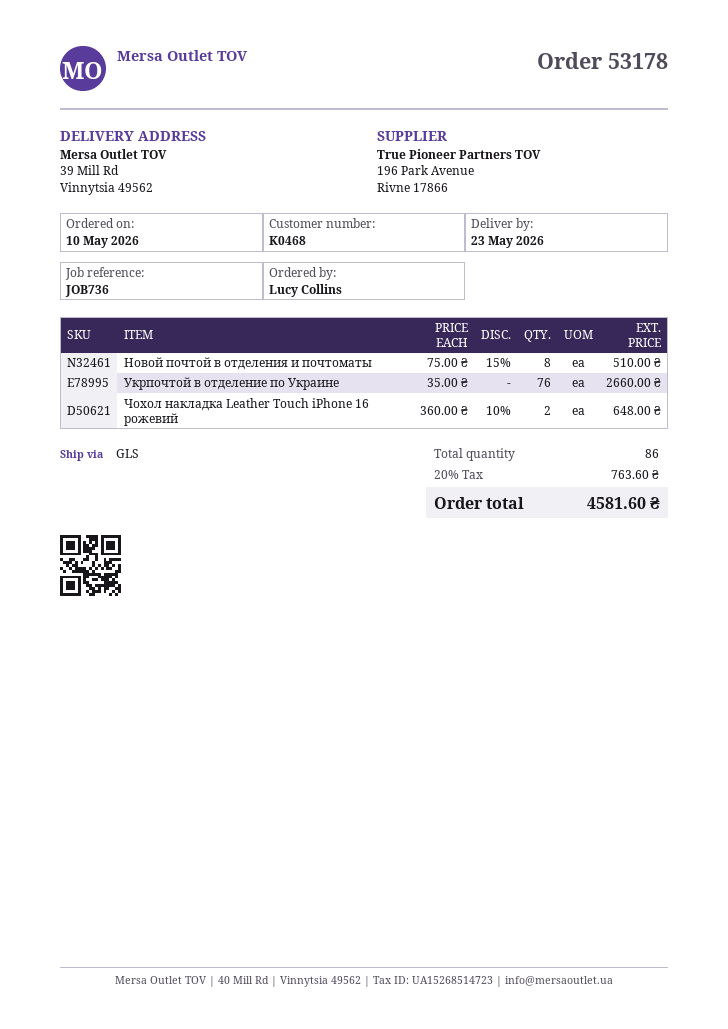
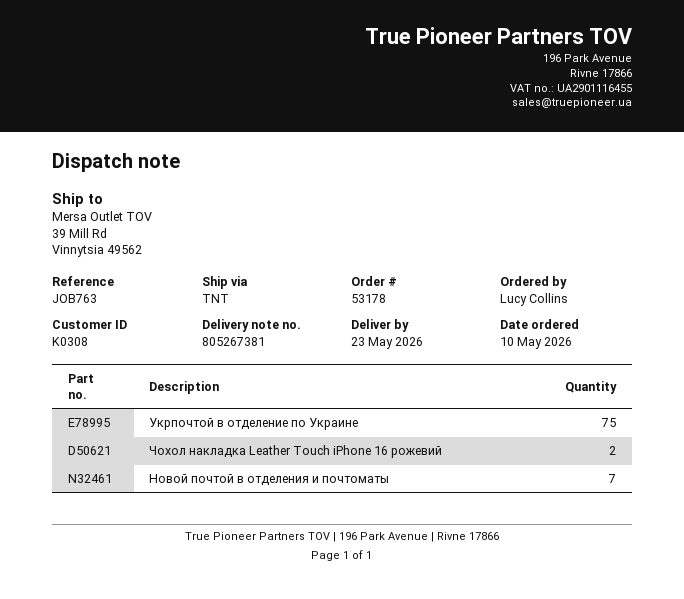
customer number: K0468 -> K0308
reference: JOB736 -> JOB763
shipping method: GLS -> TNT
Новой почтой в отделения и почтоматы: 8 -> 7
Укрпочтой в отделение по Украине: 76 -> 75

